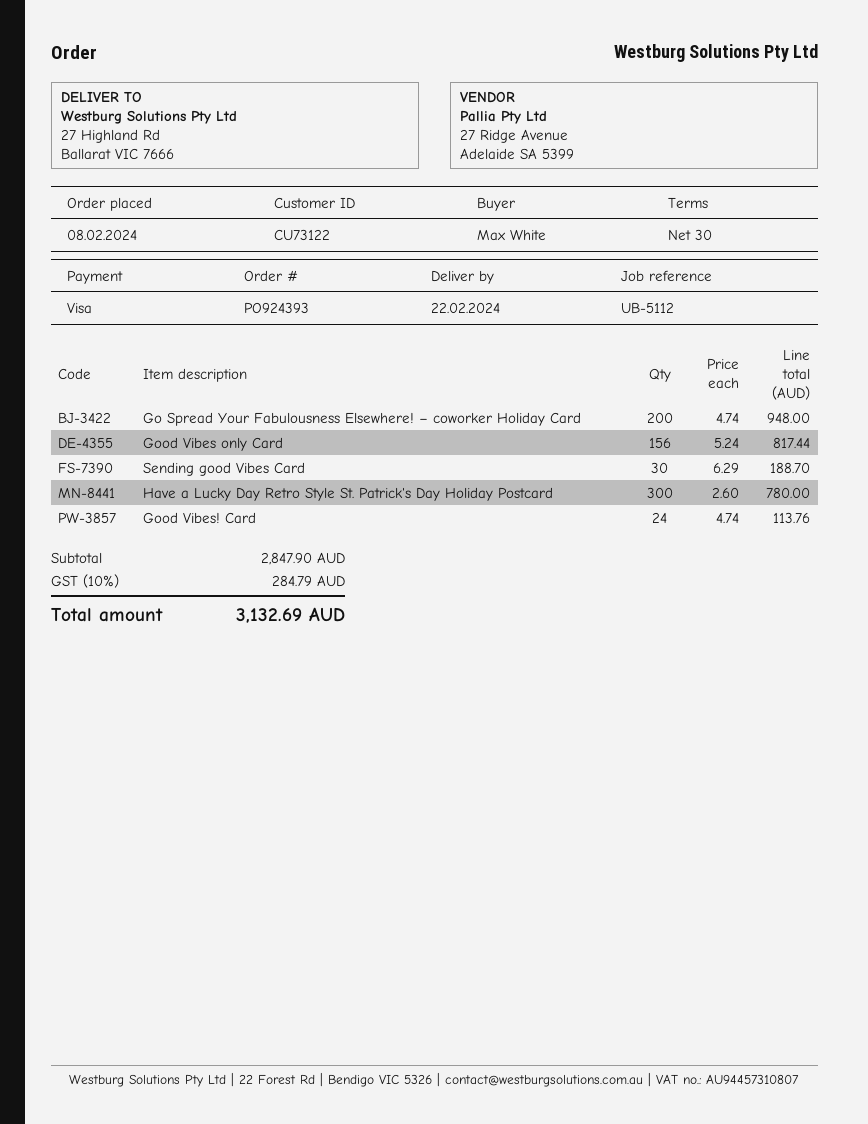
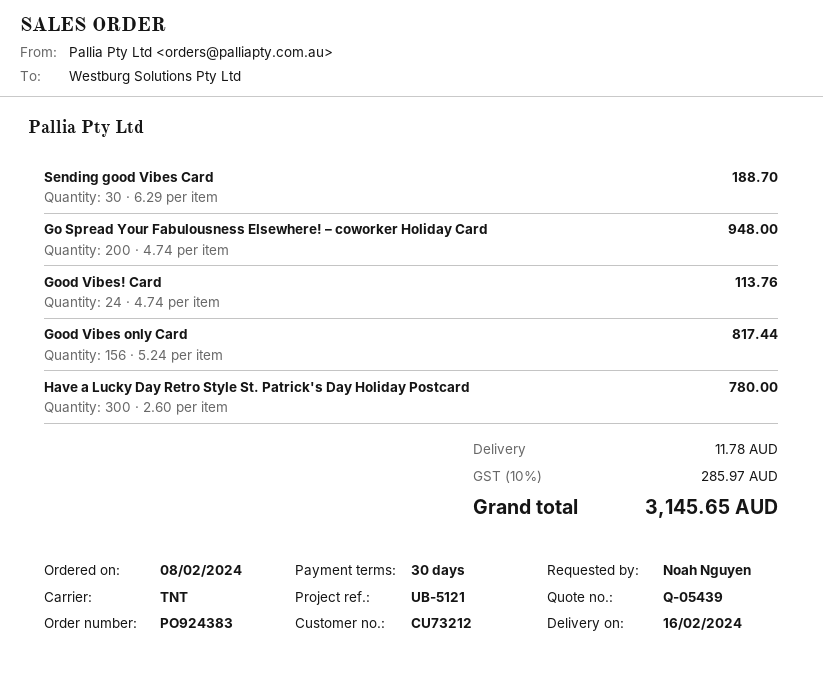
order number: PO924393 -> PO924383
delivery date: 2024-02-22 -> 2024-02-16
customer number: CU73122 -> CU73212
reference: UB-5112 -> UB-5121
ordered by: Max White -> Noah Nguyen
shipping: none -> 11.78
tax: 10% = 284.79 -> 10% = 285.97
total: 3132.69 -> 3145.65

